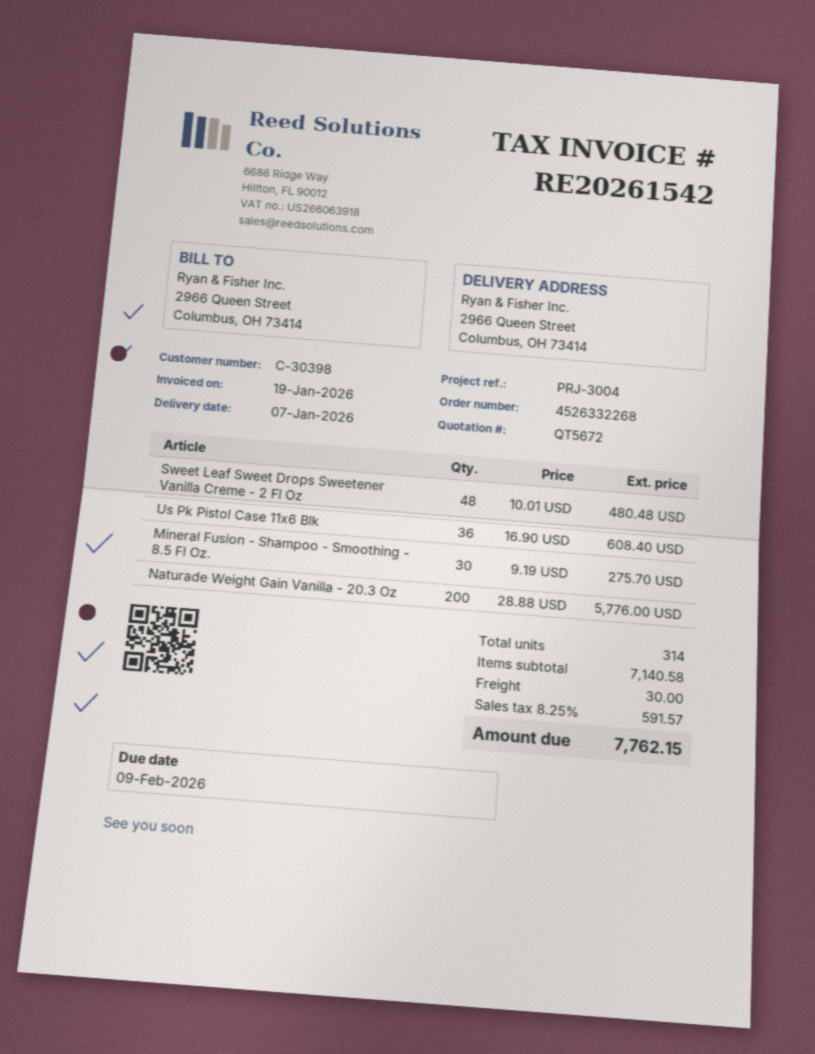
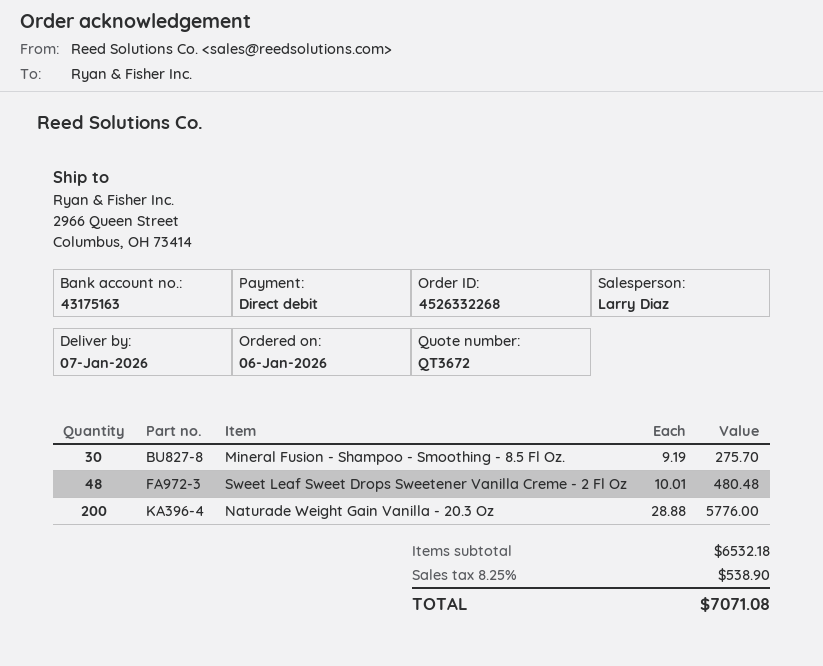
quote number: QT5672 -> QT3672
Us Pk Pistol Case 11x6 Blk: 36 x 16.90 = 608.40 -> none
subtotal: 7140.58 -> 6532.18
shipping: 30.00 -> none
tax: 8.25% = 591.57 -> 8.25% = 538.90
total: 7762.15 -> 7071.08

